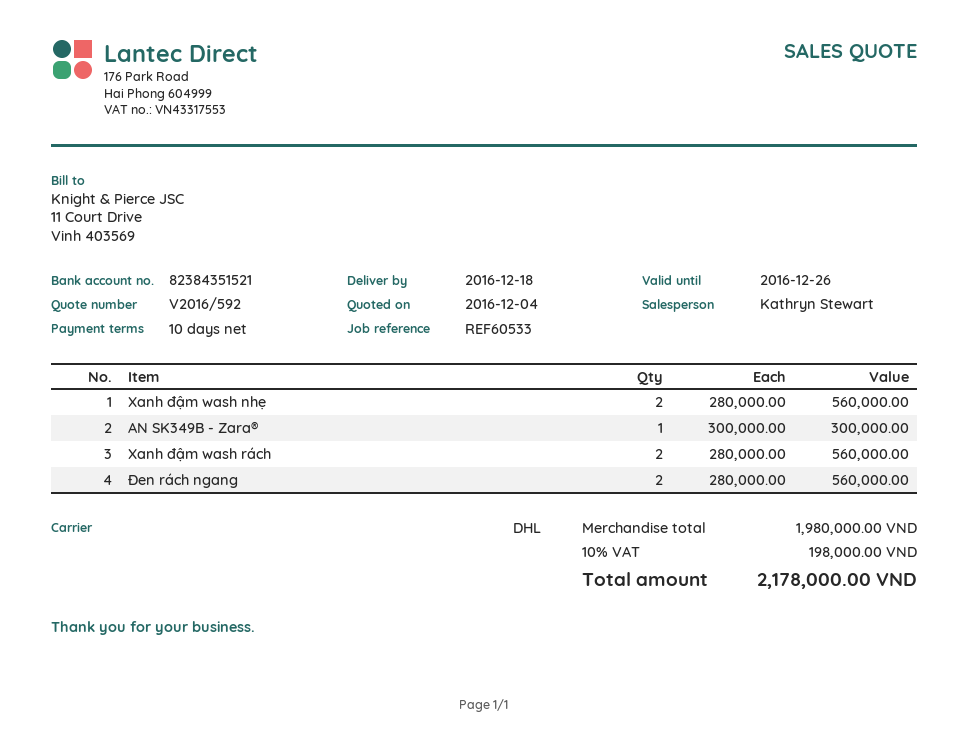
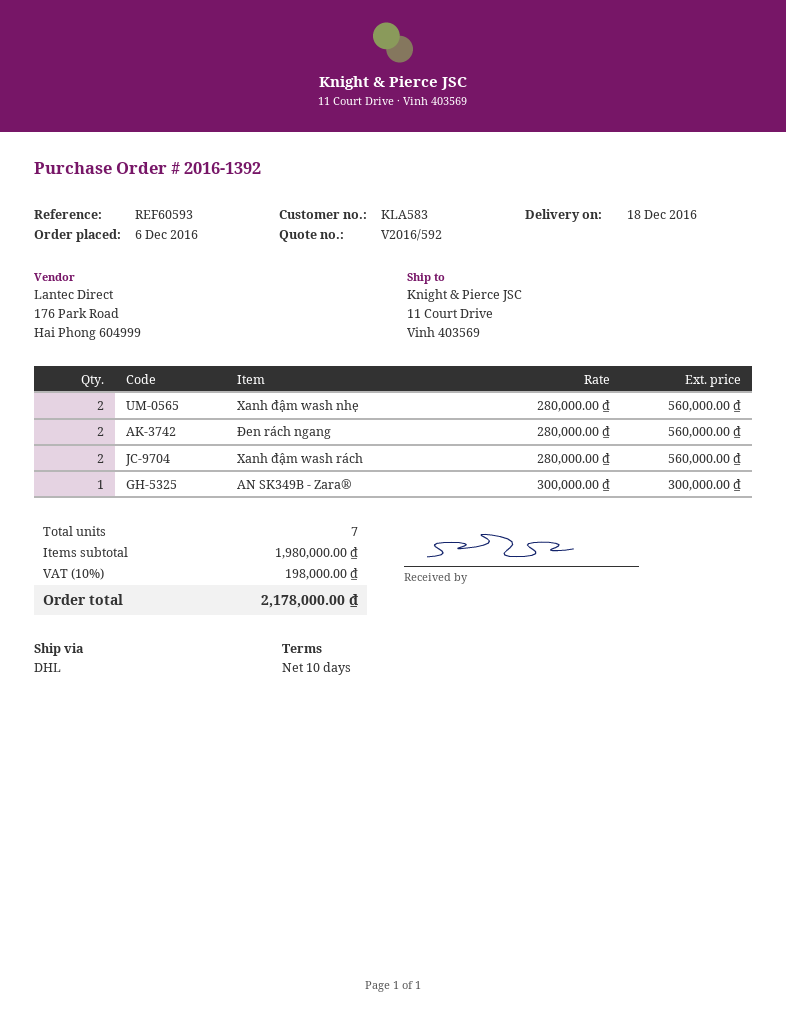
reference: REF60533 -> REF60593

